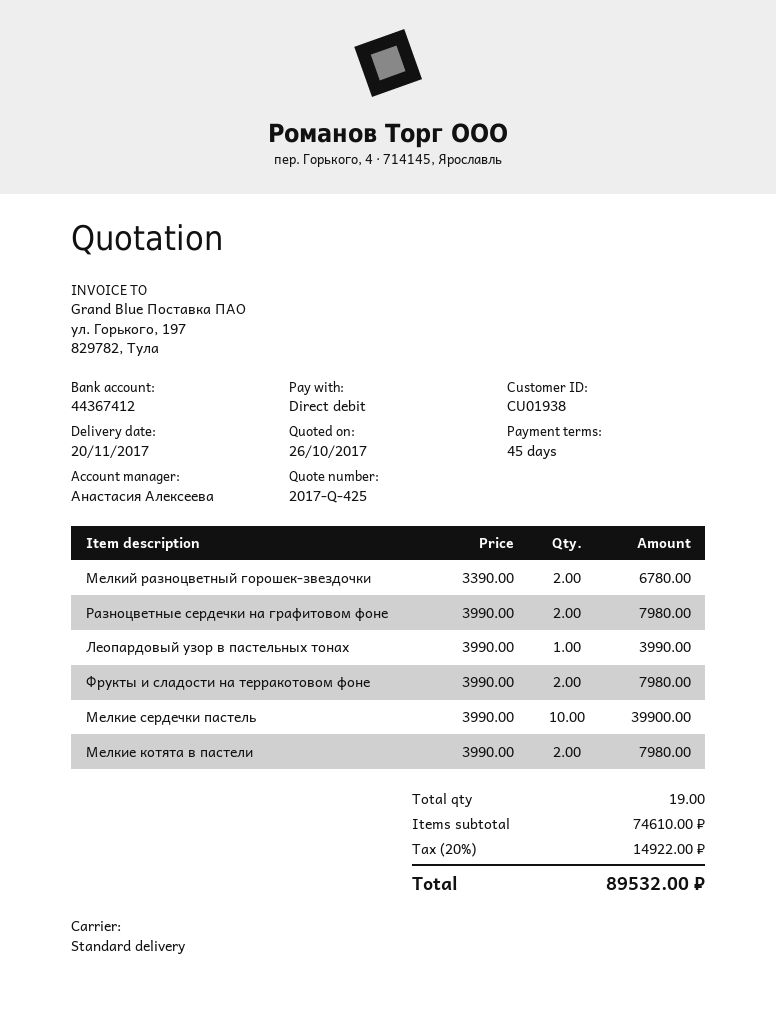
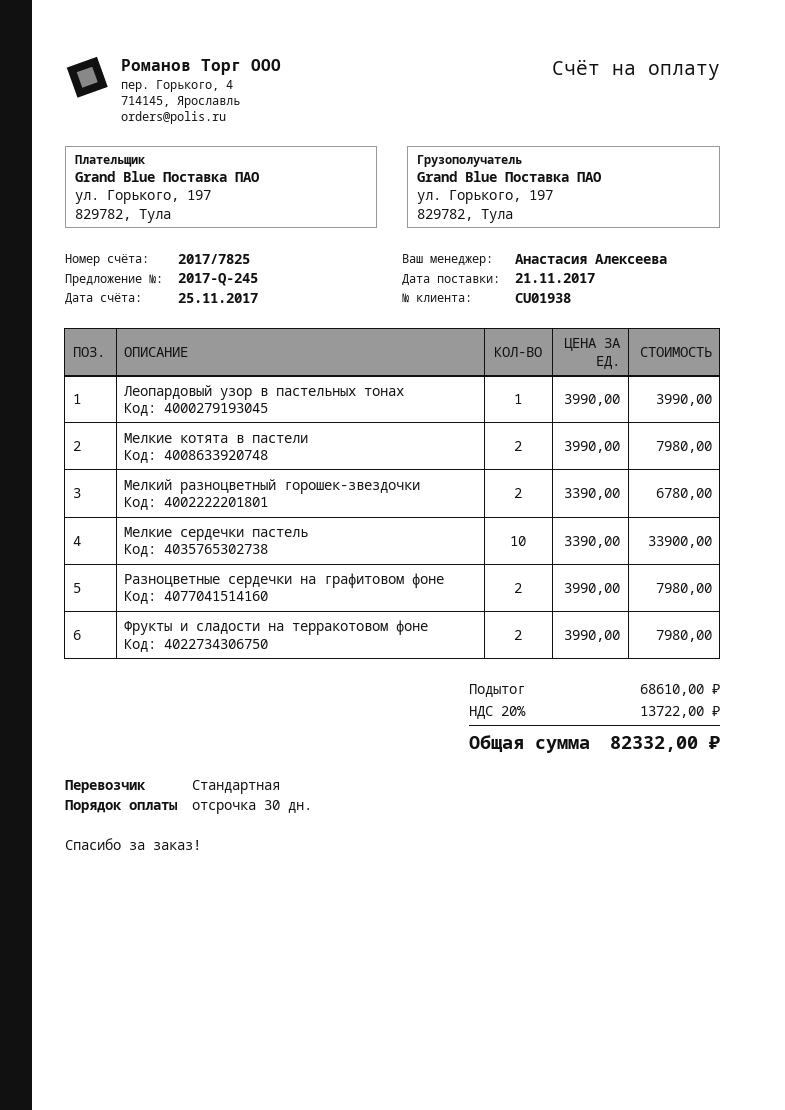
quote number: 2017-Q-425 -> 2017-Q-245
delivery date: 2017-11-20 -> 2017-11-21
payment terms: 45 days -> 30 days
Мелкие сердечки пастель: 10 x 3990.00 = 39900.00 -> 10 x 3390.00 = 33900.00
subtotal: 74610.00 -> 68610.00
tax: 20% = 14922.00 -> 20% = 13722.00
total: 89532.00 -> 82332.00

